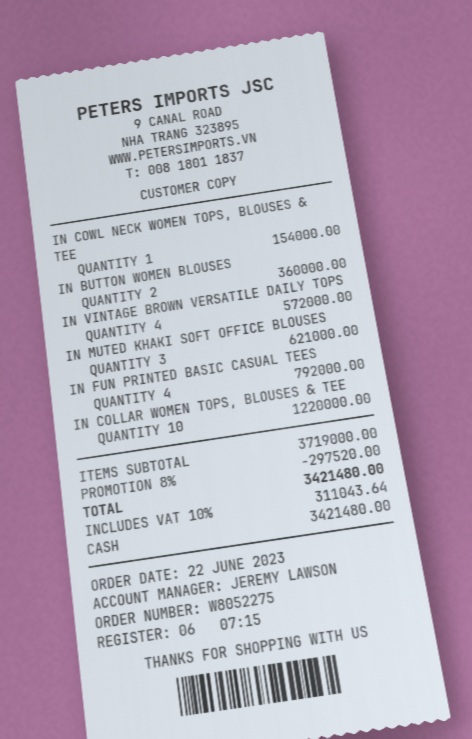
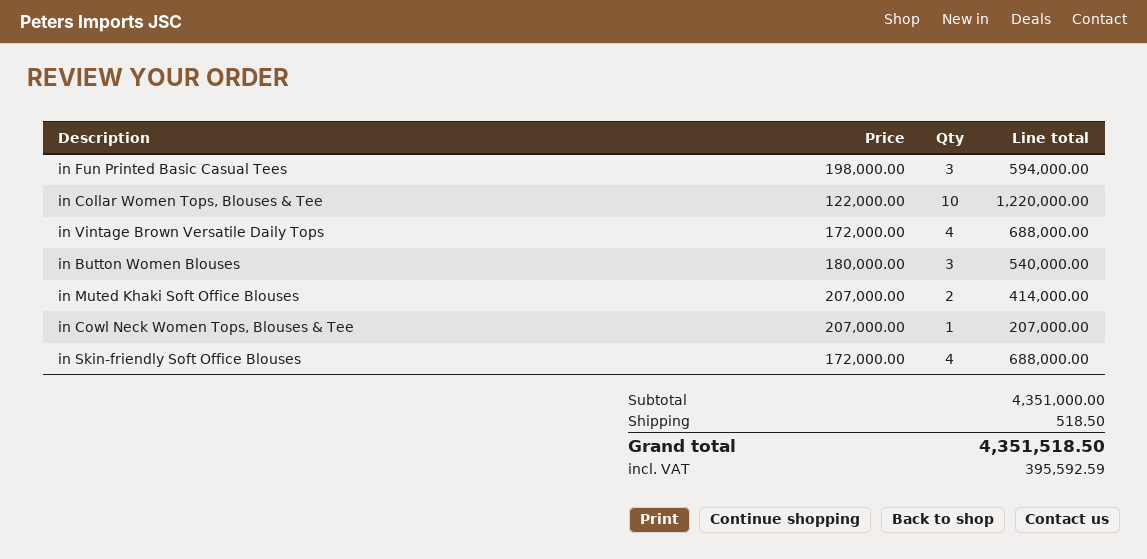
IN COWL NECK WOMEN TOPS, BLOUSES & TEE: 1 for 154000.00 -> 1 for 207000.00
IN BUTTON WOMEN BLOUSES: 2 for 360000.00 -> 3 for 540000.00
IN VINTAGE BROWN VERSATILE DAILY TOPS: 4 for 572000.00 -> 4 for 688000.00
IN MUTED KHAKI SOFT OFFICE BLOUSES: 3 for 621000.00 -> 2 for 414000.00
IN FUN PRINTED BASIC CASUAL TEES: 4 for 792000.00 -> 3 for 594000.00
in Skin-friendly Soft Office Blouses: none -> 4 for 688000.00
subtotal: 3719000.00 -> 4351000.00
discount: 8% = 297520.00 -> none
shipping: none -> 518.50
tax: 311043.64 -> 395592.59
total: 3421480.00 -> 4351518.50

